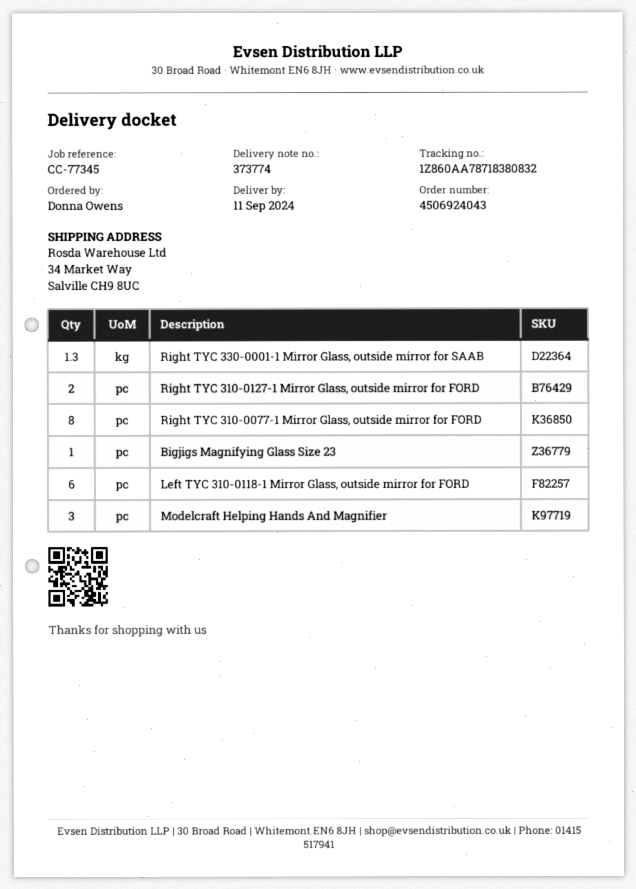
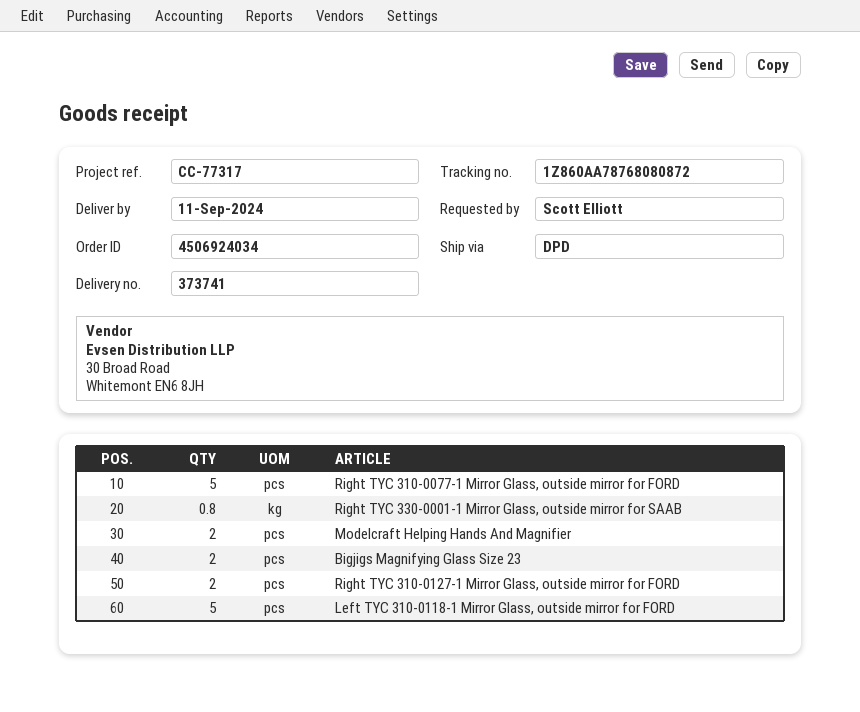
order number: 4506924043 -> 4506924034
delivery note number: 373774 -> 373741
reference: CC-77345 -> CC-77317
ordered by: Donna Owens -> Scott Elliott
tracking number: 1Z860AA78718380832 -> 1Z860AA78768080872
Right TYC 330-0001-1 Mirror Glass, outside mirror for SAAB: 1.3 -> 0.8
Right TYC 310-0077-1 Mirror Glass, outside mirror for FORD: 8 -> 5
Bigjigs Magnifying Glass Size 23: 1 -> 2
Left TYC 310-0118-1 Mirror Glass, outside mirror for FORD: 6 -> 5
Modelcraft Helping Hands And Magnifier: 3 -> 2

